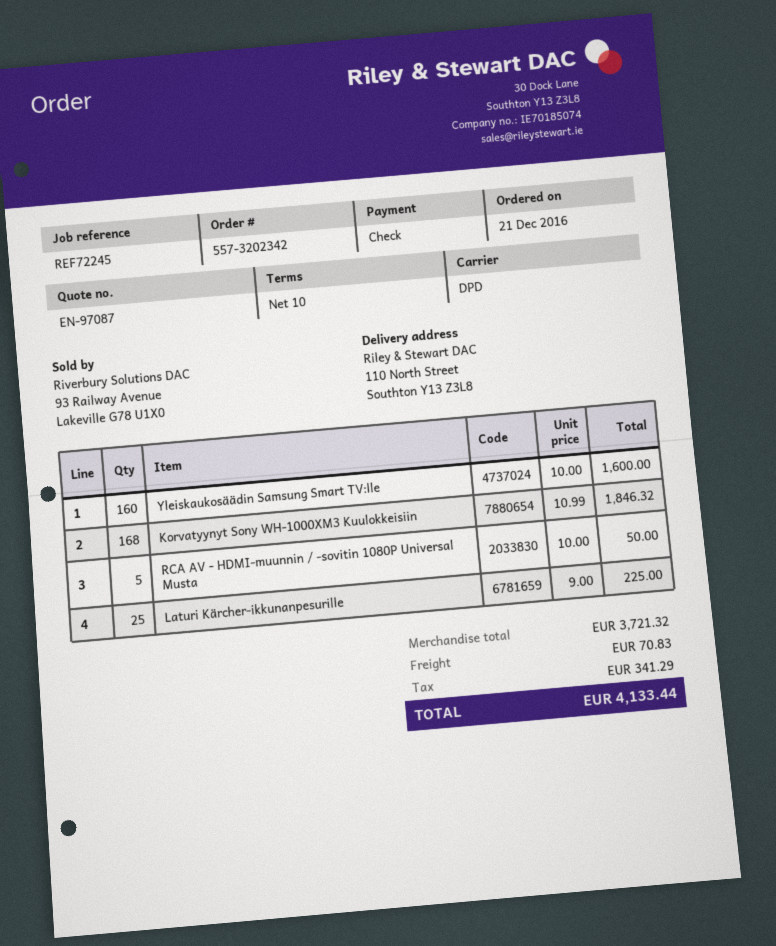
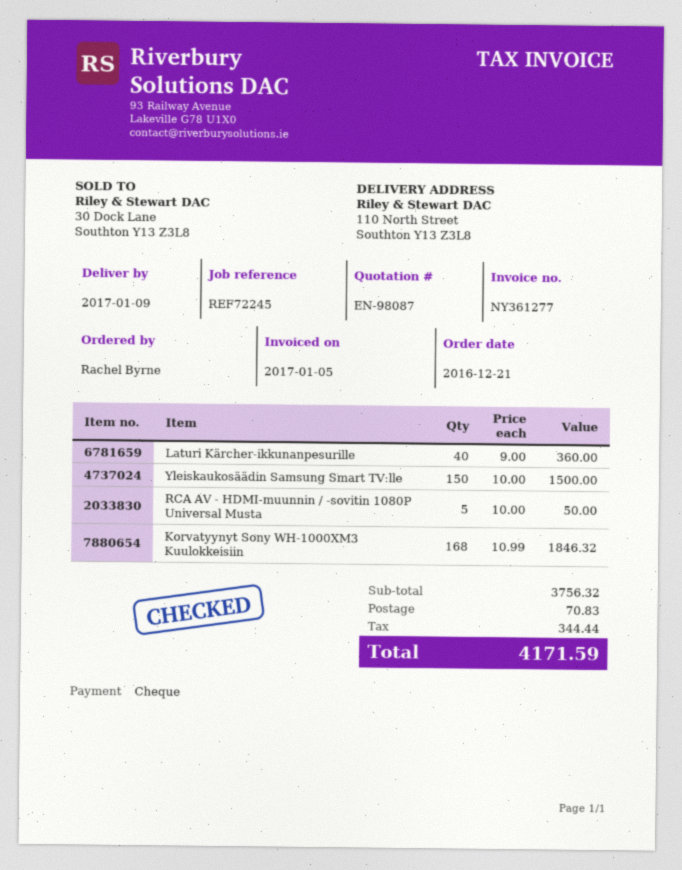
quote number: EN-97087 -> EN-98087
Yleiskaukosäädin Samsung Smart TV:lle: 160 x 10.00 = 1600.00 -> 150 x 10.00 = 1500.00
Laturi Kärcher-ikkunanpesurille: 25 x 9.00 = 225.00 -> 40 x 9.00 = 360.00
subtotal: 3721.32 -> 3756.32
tax: 341.29 -> 344.44
total: 4133.44 -> 4171.59

